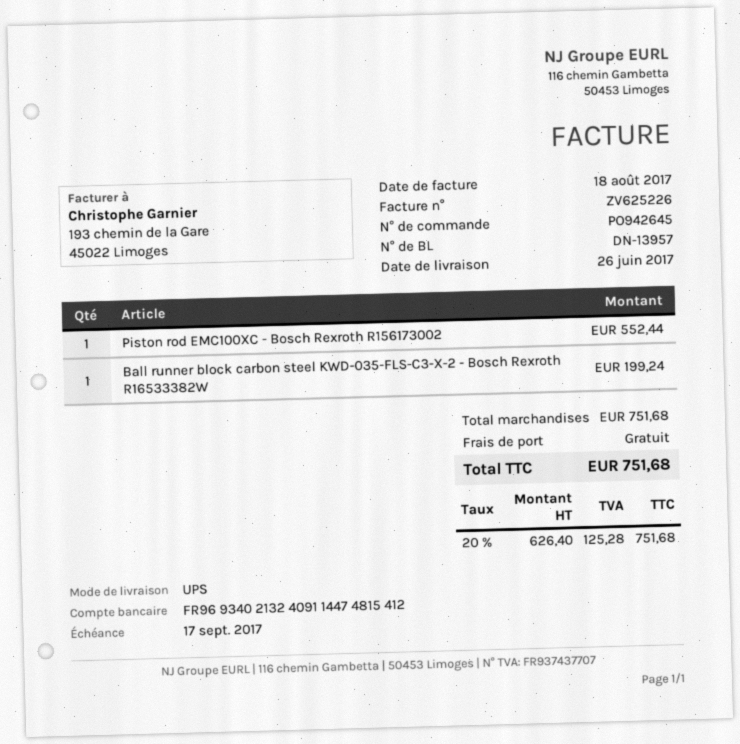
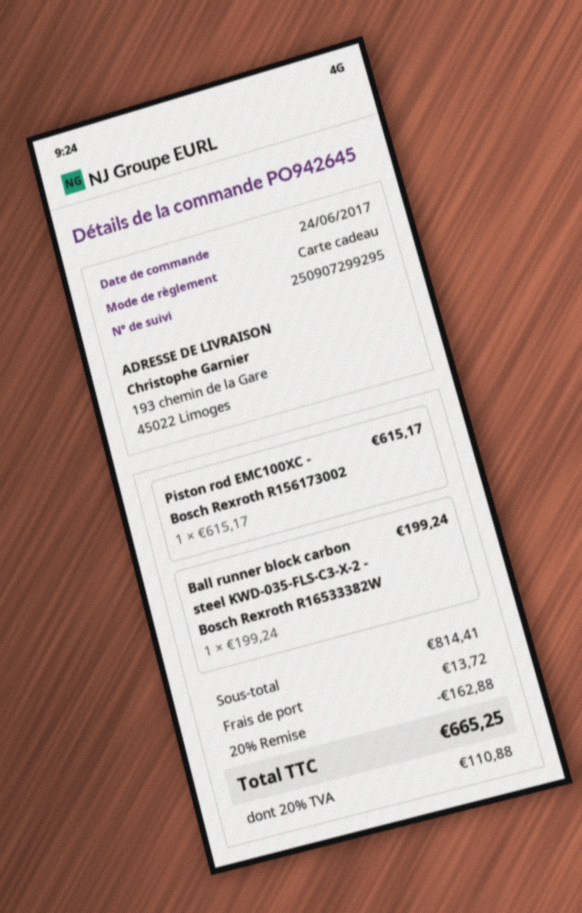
Piston rod EMC100XC - Bosch Rexroth R156173002: 1 for 552.44 -> 1 for 615.17
subtotal: 751.68 -> 814.41
discount: none -> 20% = 162.88
shipping: 0.00 -> 13.72
tax: 20% = 125.28 -> 20% = 110.88
total: 751.68 -> 665.25

